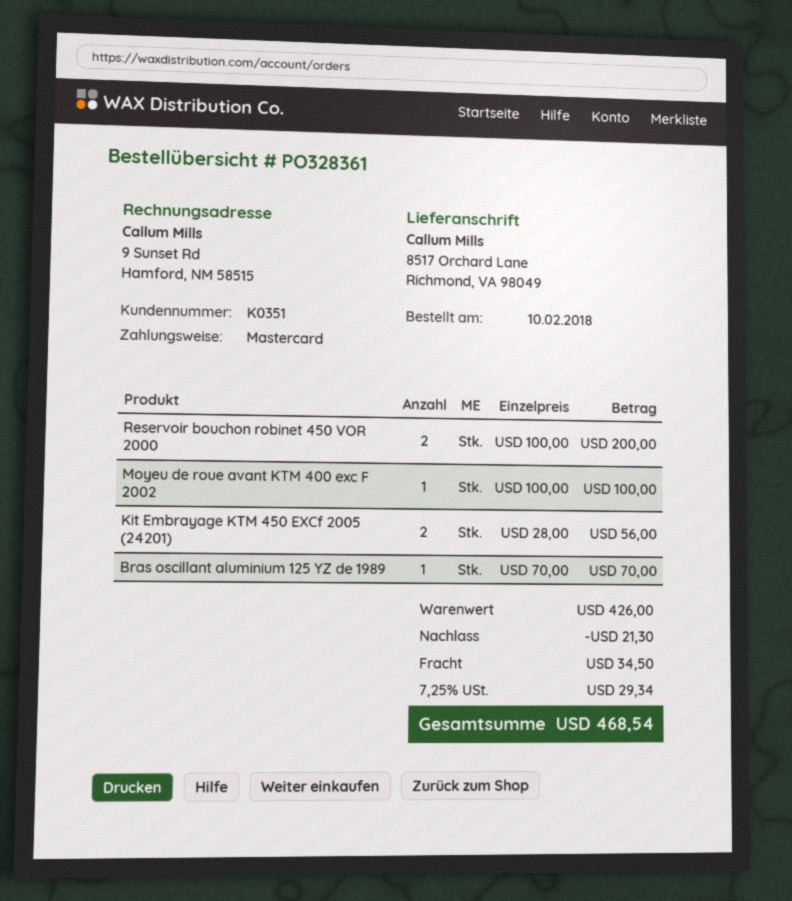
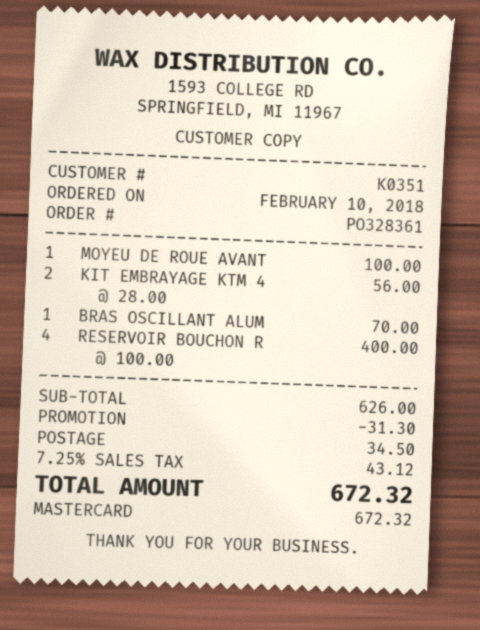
Reservoir bouchon robinet 450 VOR 2000: 2 x 100.00 = 200.00 -> 4 x 100.00 = 400.00
subtotal: 426.00 -> 626.00
discount: 21.30 -> 31.30
tax: 7.25% = 29.34 -> 7.25% = 43.12
total: 468.54 -> 672.32

